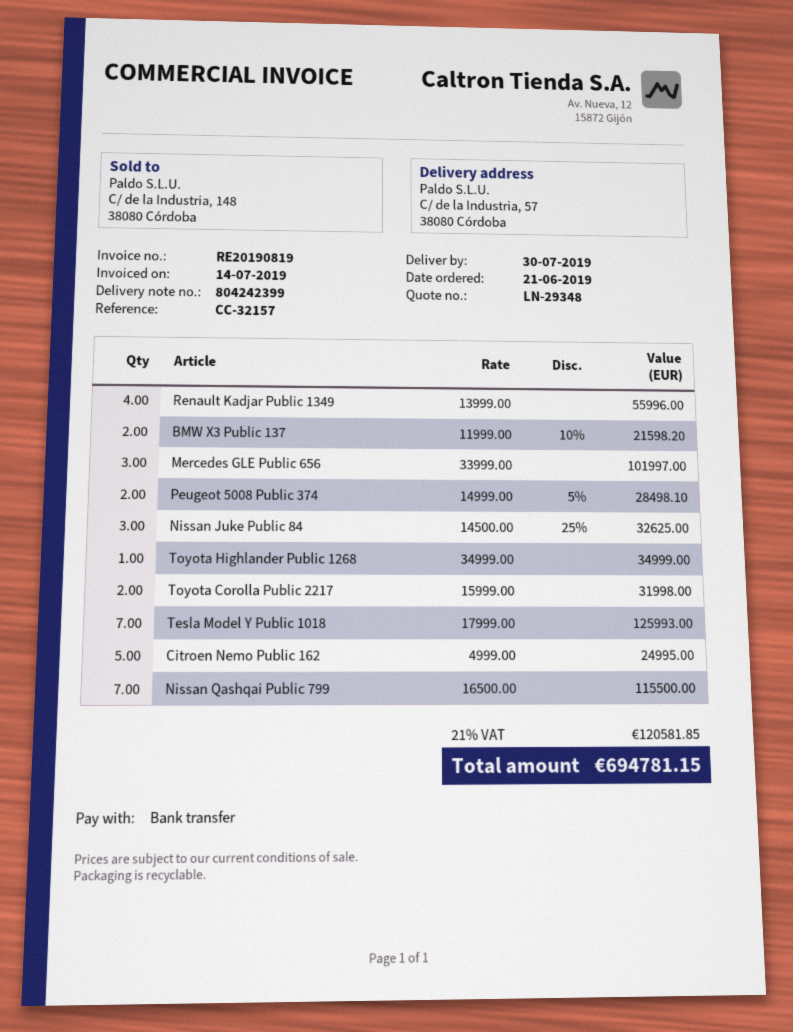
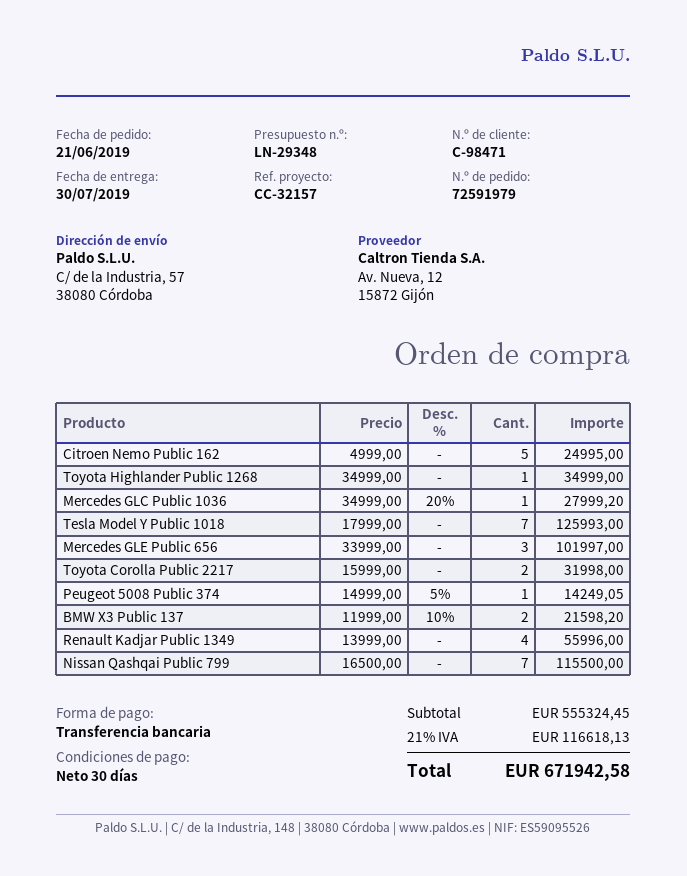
Peugeot 5008 Public 374: 2 x 14999.00 - 5% = 28498.10 -> 1 x 14999.00 - 5% = 14249.05
Nissan Juke Public 84: 3 x 14500.00 - 25% = 32625.00 -> none
Mercedes GLC Public 1036: none -> 1 x 34999.00 - 20% = 27999.20
tax: 21% = 120581.85 -> 21% = 116618.13
total: 694781.15 -> 671942.58

